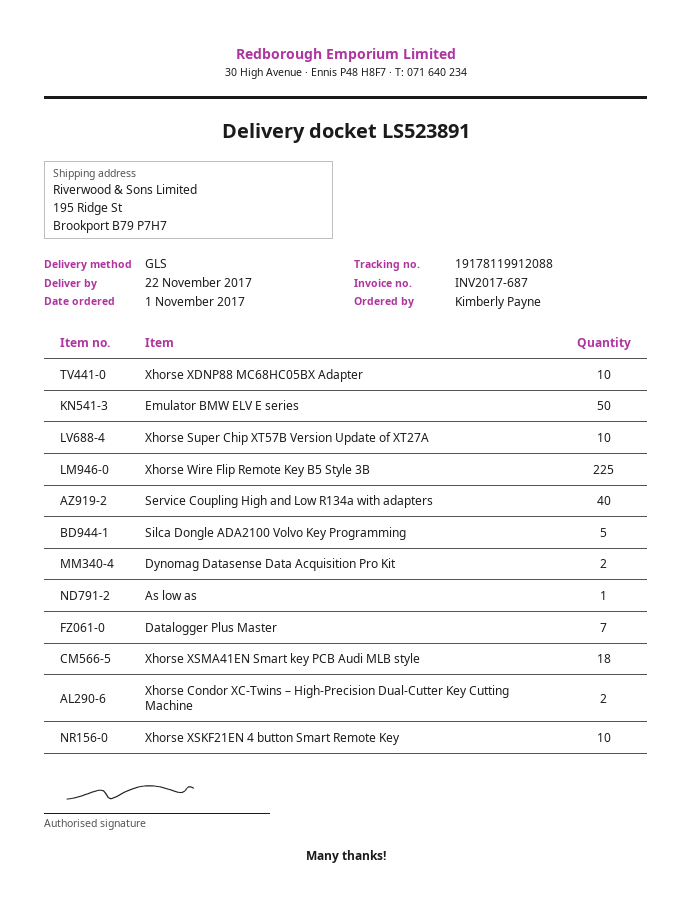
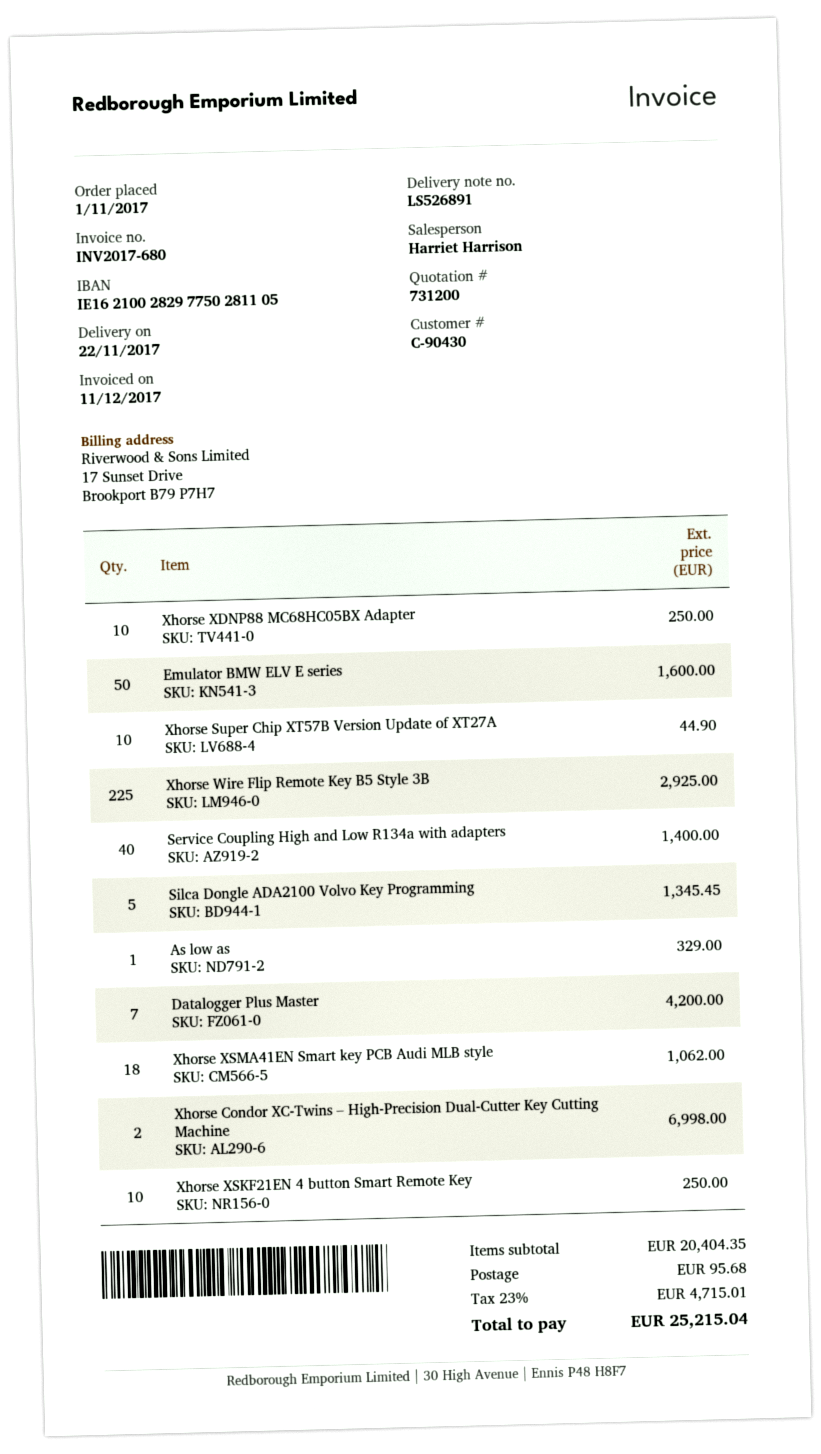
delivery note number: LS523891 -> LS526891
invoice number: INV2017-687 -> INV2017-680
Dynomag Datasense Data Acquisition Pro Kit: 2 -> none

